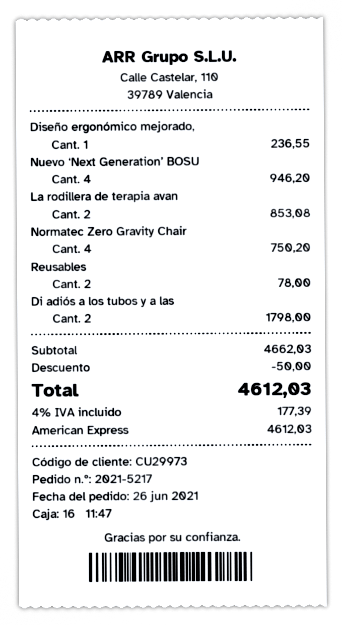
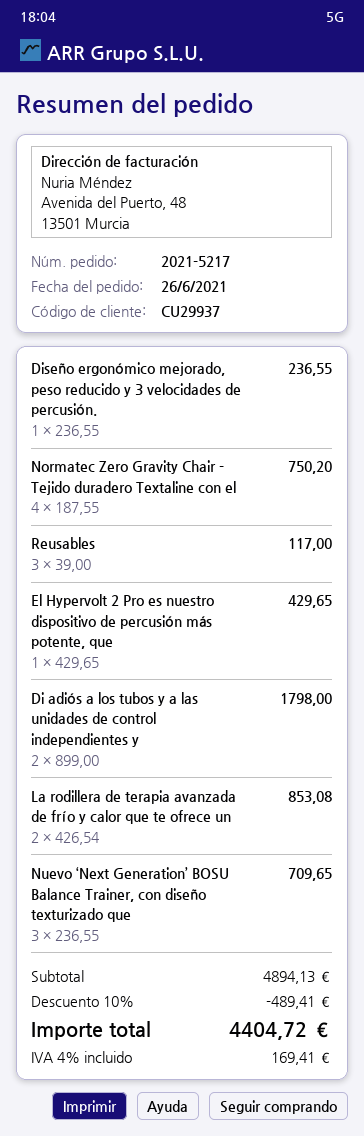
customer number: CU29973 -> CU29937
Nuevo ‘Next Generation’ BOSU: 4 for 946.20 -> 3 for 709.65
Reusables: 2 for 78.00 -> 3 for 117.00
El Hypervolt 2 Pro es nuestro dispositivo de percusión más potente, que: none -> 1 for 429.65
subtotal: 4662.03 -> 4894.13
discount: 50.00 -> 489.41
tax: 4% = 177.39 -> 4% = 169.41
total: 4612.03 -> 4404.72

